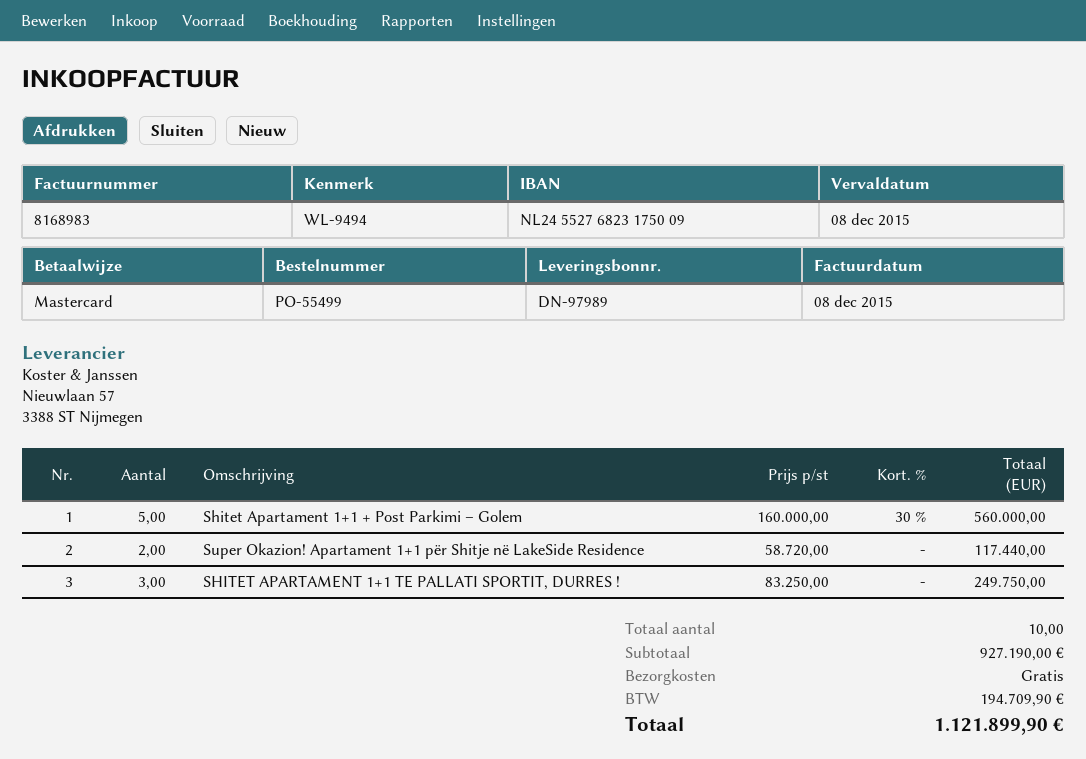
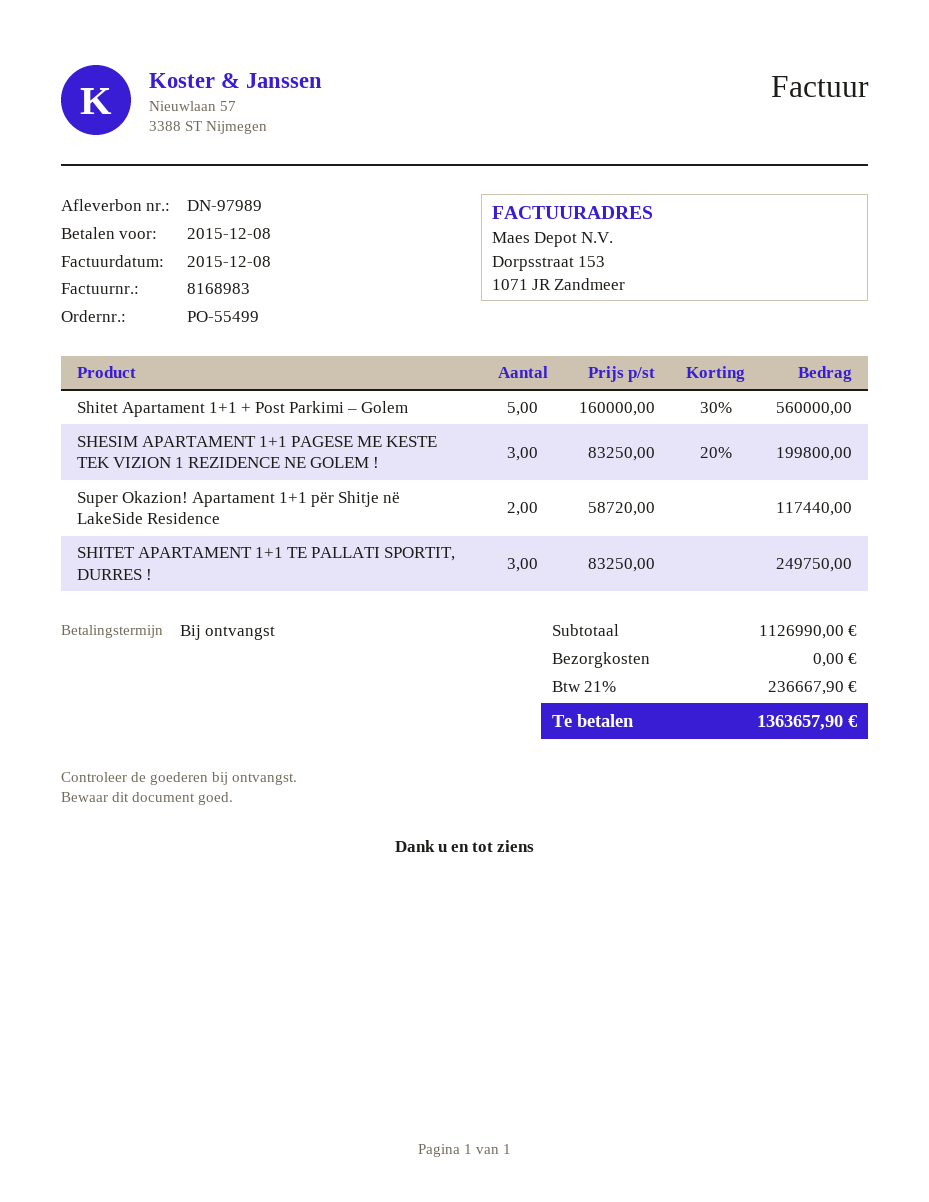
SHESIM APARTAMENT 1+1 PAGESE ME KESTE TEK VIZION 1 REZIDENCE NE GOLEM !: none -> 3 x 83250.00 - 20% = 199800.00
subtotal: 927190.00 -> 1126990.00
tax: 194709.90 -> 236667.90
total: 1121899.90 -> 1363657.90

